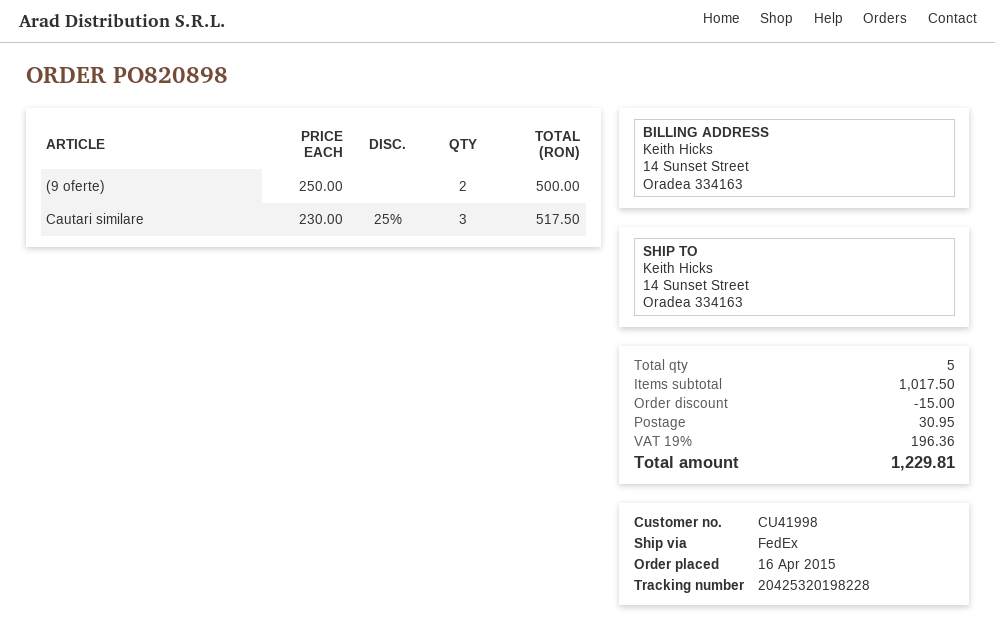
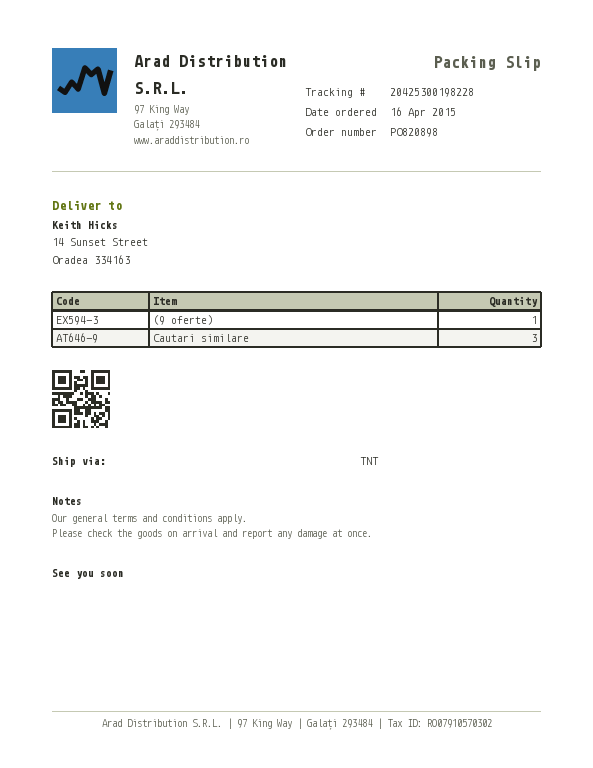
shipping method: FedEx -> TNT
tracking number: 20425320198228 -> 20425300198228
(9 oferte): 2 -> 1

